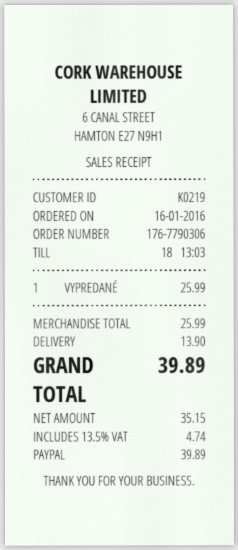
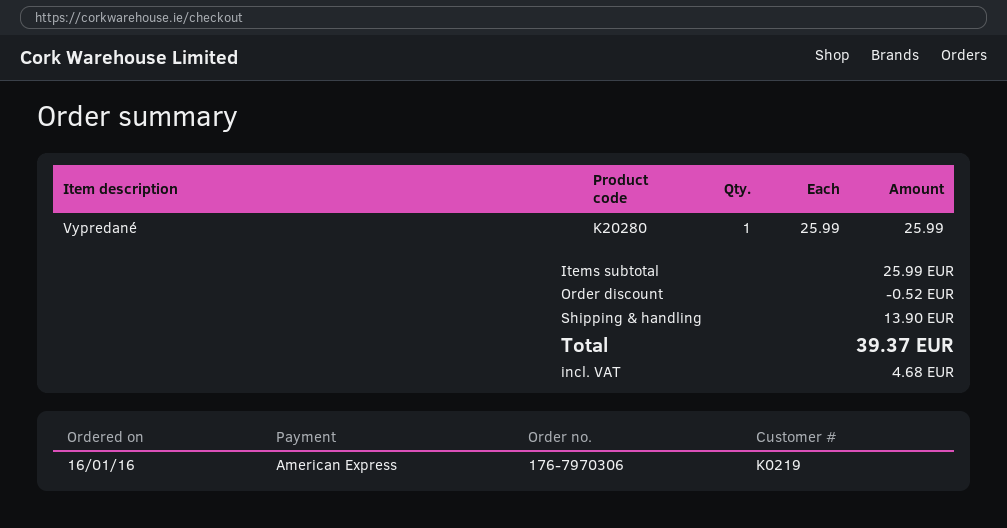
order number: 176-7790306 -> 176-7970306
payment method: PayPal -> American Express
discount: none -> 0.52
tax: 4.74 -> 4.68
total: 39.89 -> 39.37

